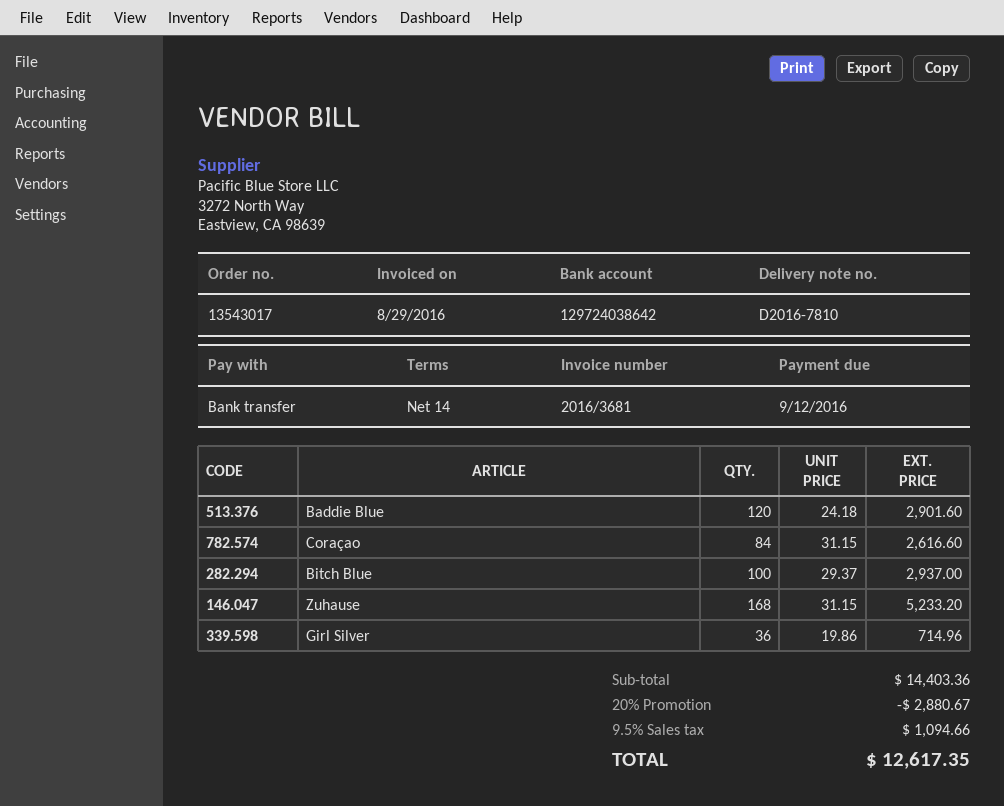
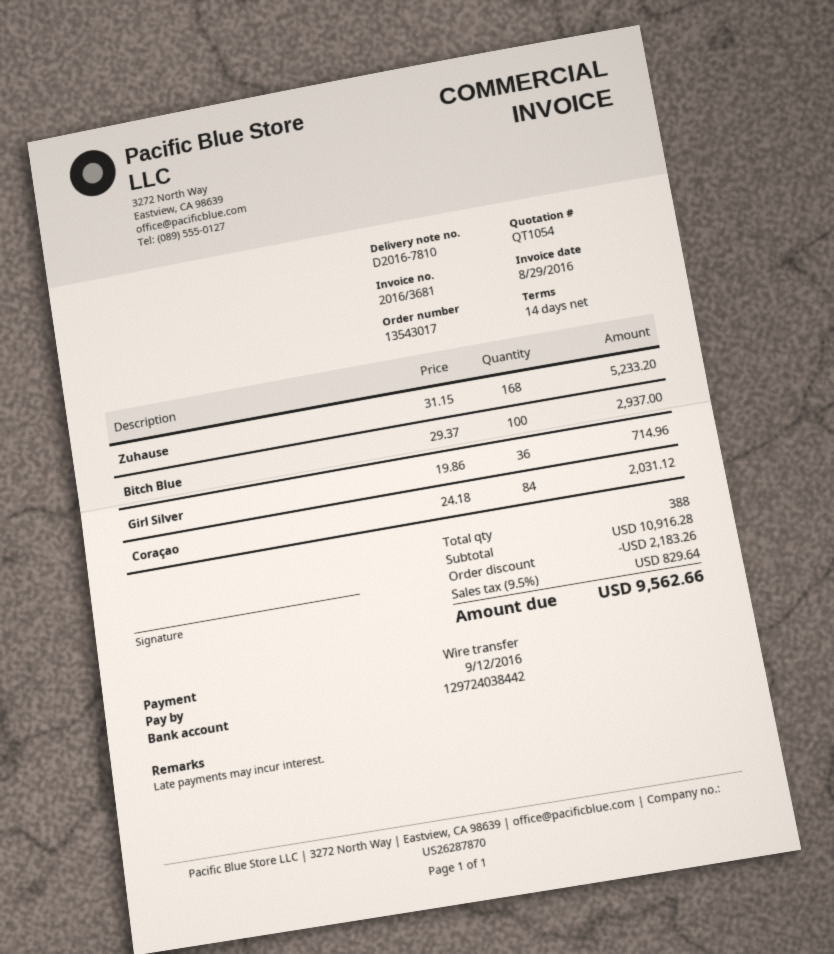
bank account: 129724038642 -> 129724038442
Baddie Blue: 120 x 24.18 = 2901.60 -> none
Coraçao: 84 x 31.15 = 2616.60 -> 84 x 24.18 = 2031.12
subtotal: 14403.36 -> 10916.28
discount: 2880.67 -> 2183.26
tax: 9.5% = 1094.66 -> 9.5% = 829.64
total: 12617.35 -> 9562.66

